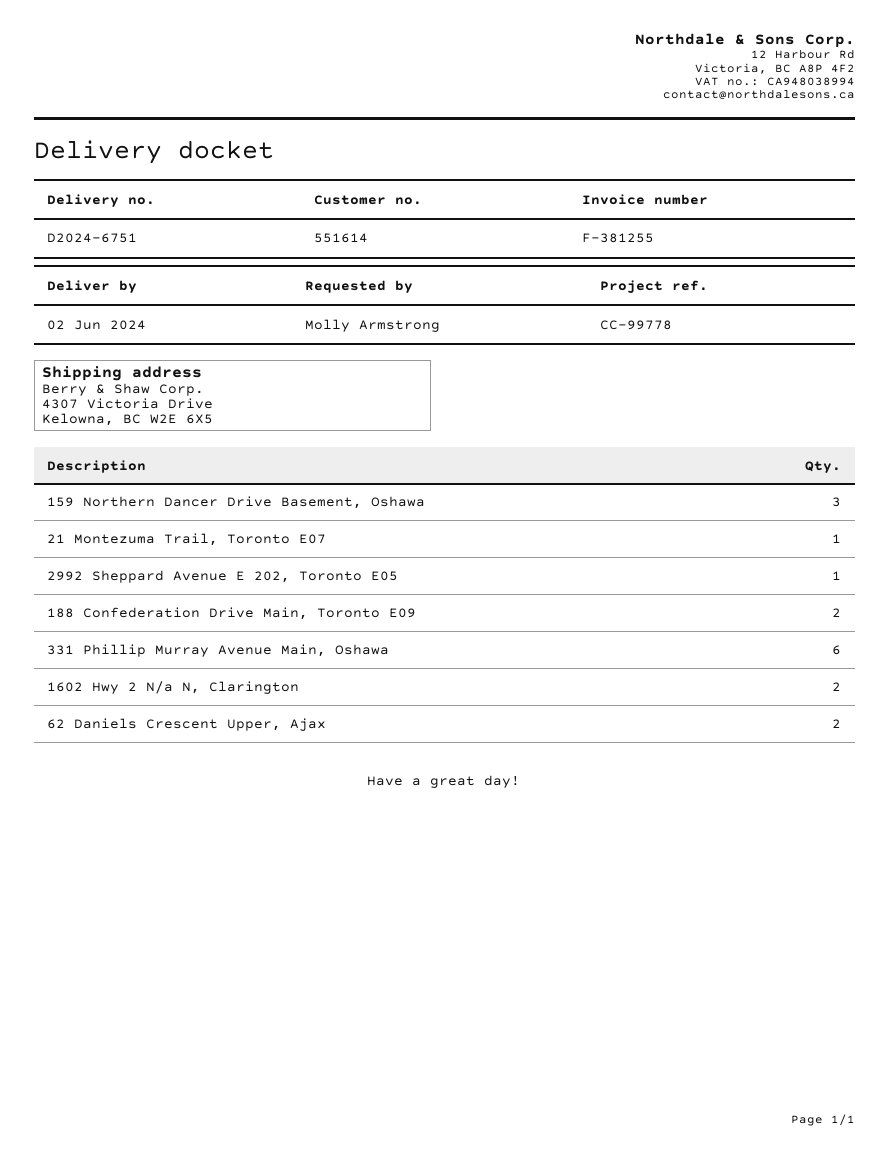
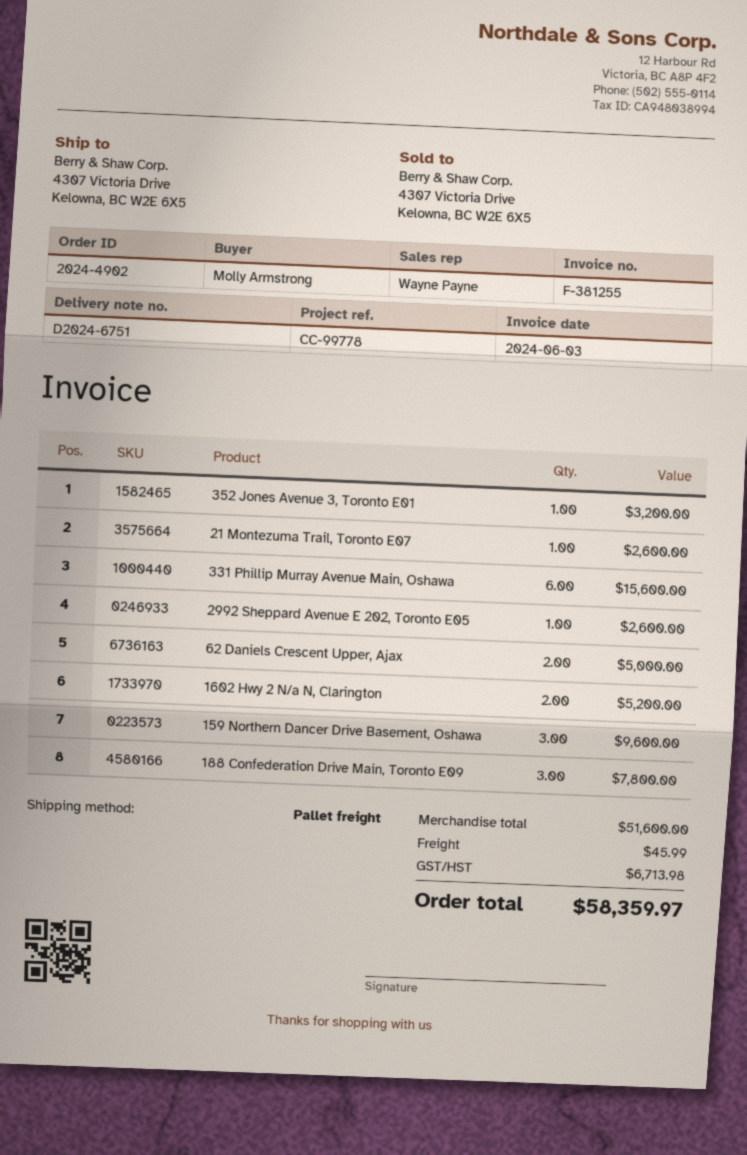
188 Confederation Drive Main, Toronto E09: 2 -> 3
352 Jones Avenue 3, Toronto E01: none -> 1

